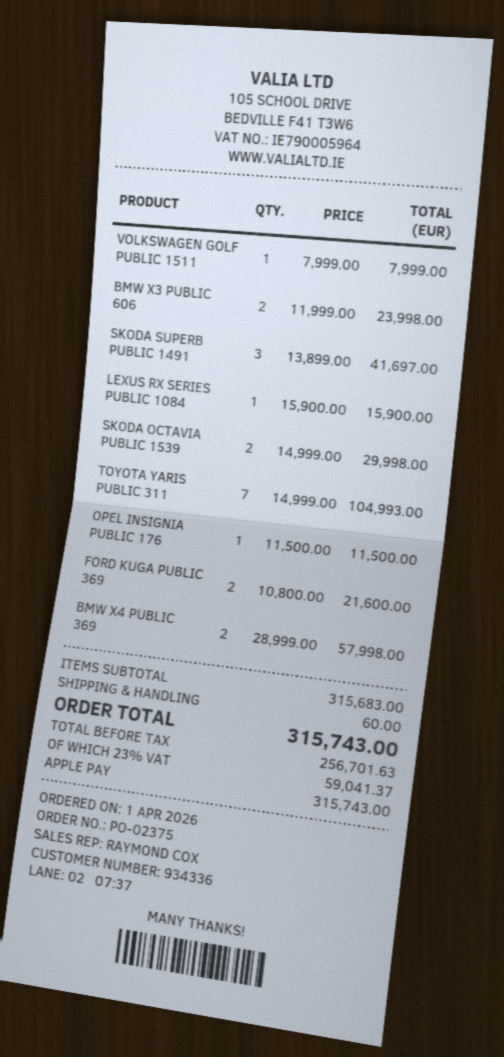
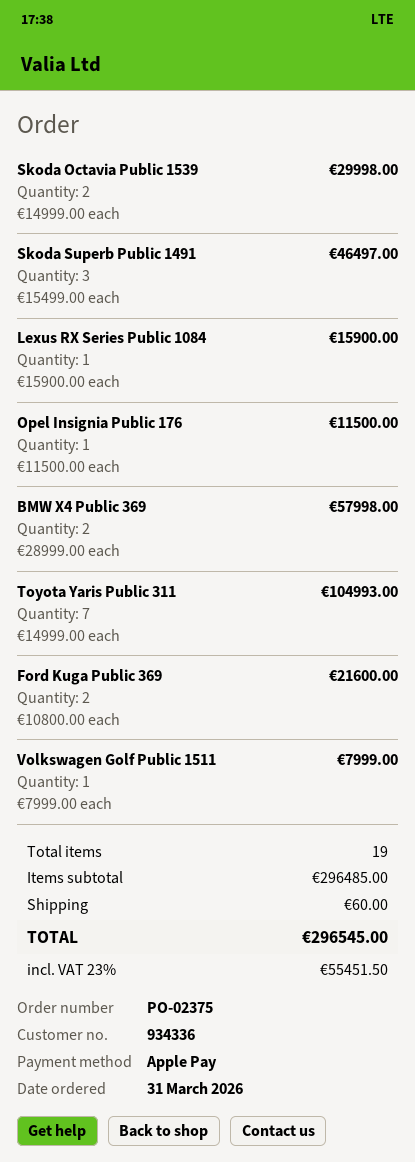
order date: 2026-04-01 -> 2026-03-31
BMW X3 PUBLIC 606: 2 x 11999.00 = 23998.00 -> none
SKODA SUPERB PUBLIC 1491: 3 x 13899.00 = 41697.00 -> 3 x 15499.00 = 46497.00
subtotal: 315683.00 -> 296485.00
tax: 23% = 59041.37 -> 23% = 55451.50
total: 315743.00 -> 296545.00

